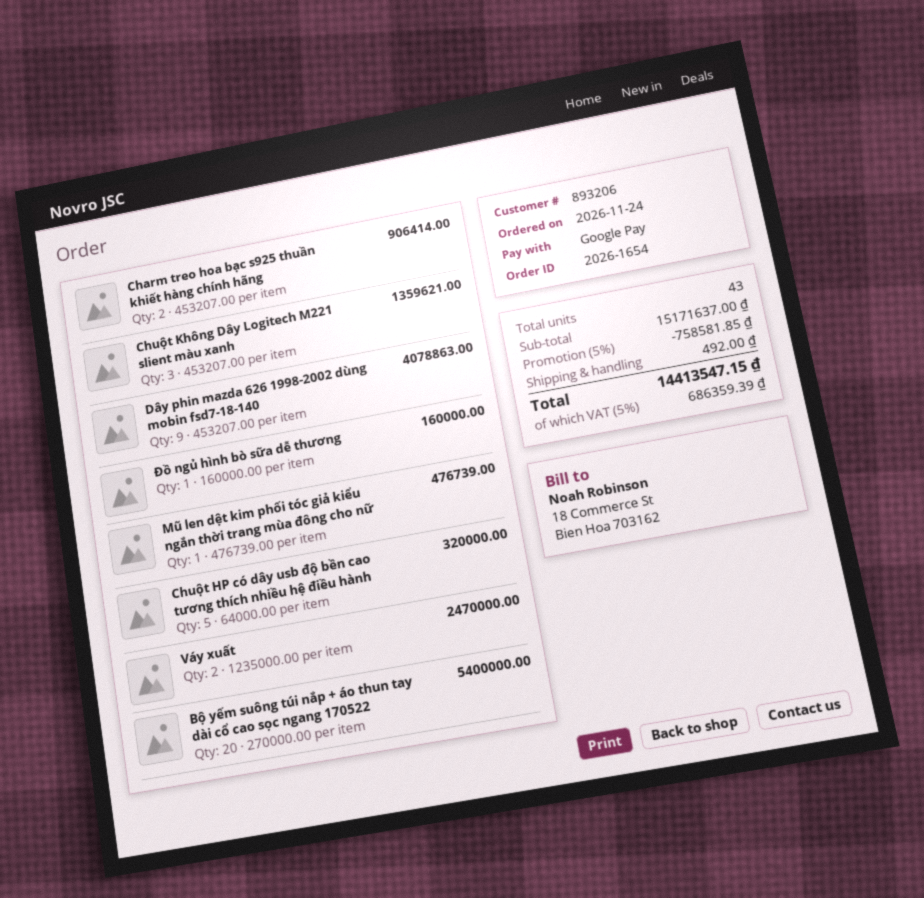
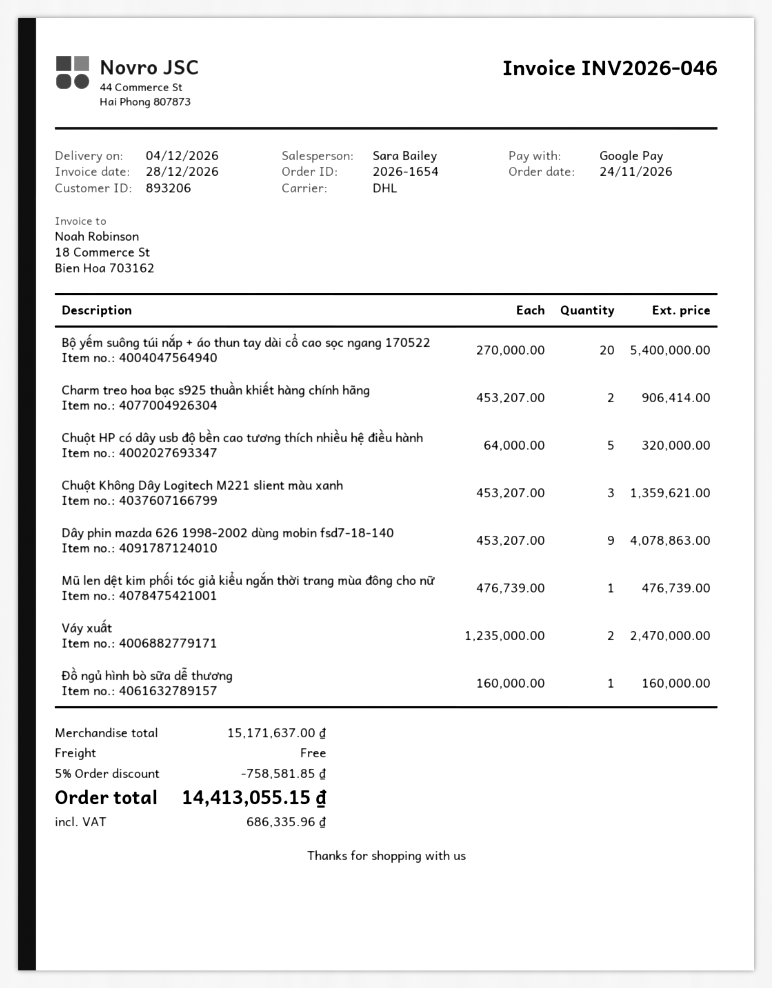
shipping: 492.00 -> 0.00
tax: 686359.39 -> 686335.96
total: 14413547.15 -> 14413055.15

